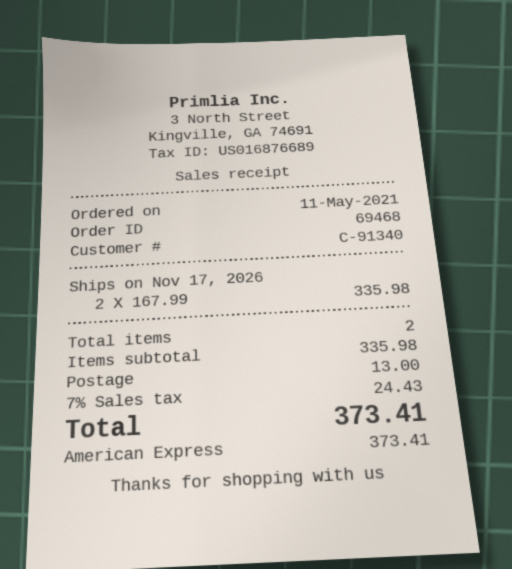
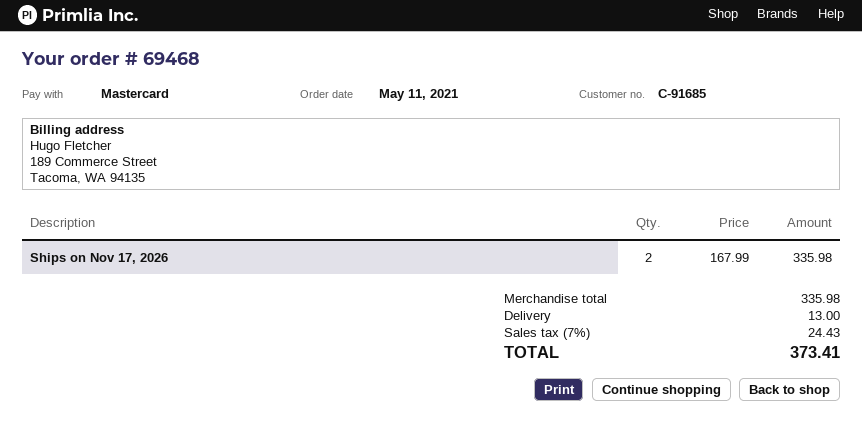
customer number: C-91340 -> C-91685
payment method: American Express -> Mastercard

